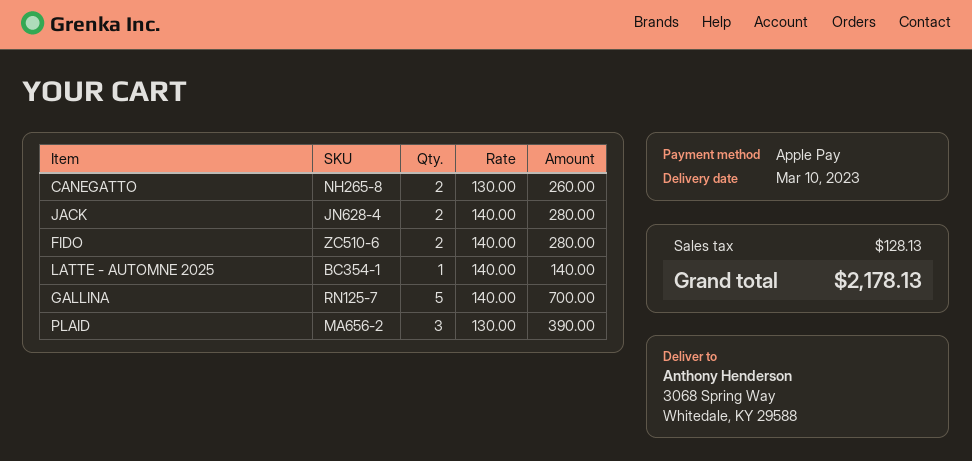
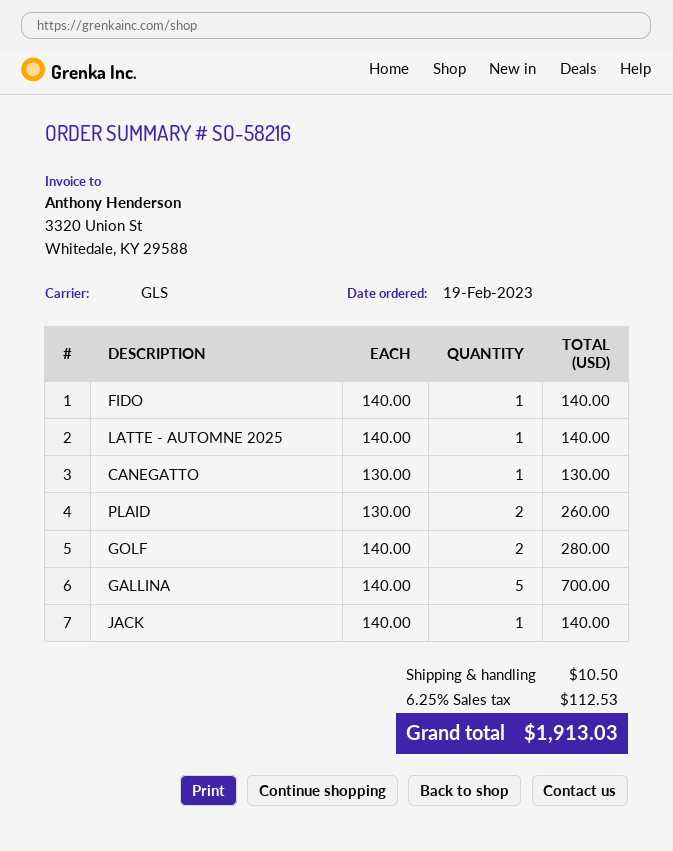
CANEGATTO: 2 x 130.00 = 260.00 -> 1 x 130.00 = 130.00
JACK: 2 x 140.00 = 280.00 -> 1 x 140.00 = 140.00
FIDO: 2 x 140.00 = 280.00 -> 1 x 140.00 = 140.00
PLAID: 3 x 130.00 = 390.00 -> 2 x 130.00 = 260.00
GOLF: none -> 2 x 140.00 = 280.00
shipping: none -> 10.50
tax: 128.13 -> 112.53
total: 2178.13 -> 1913.03

